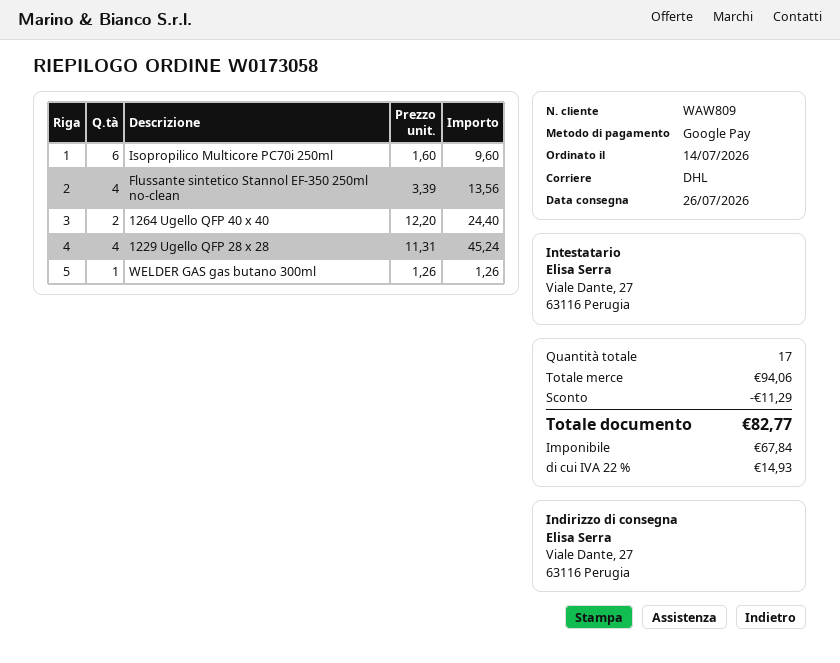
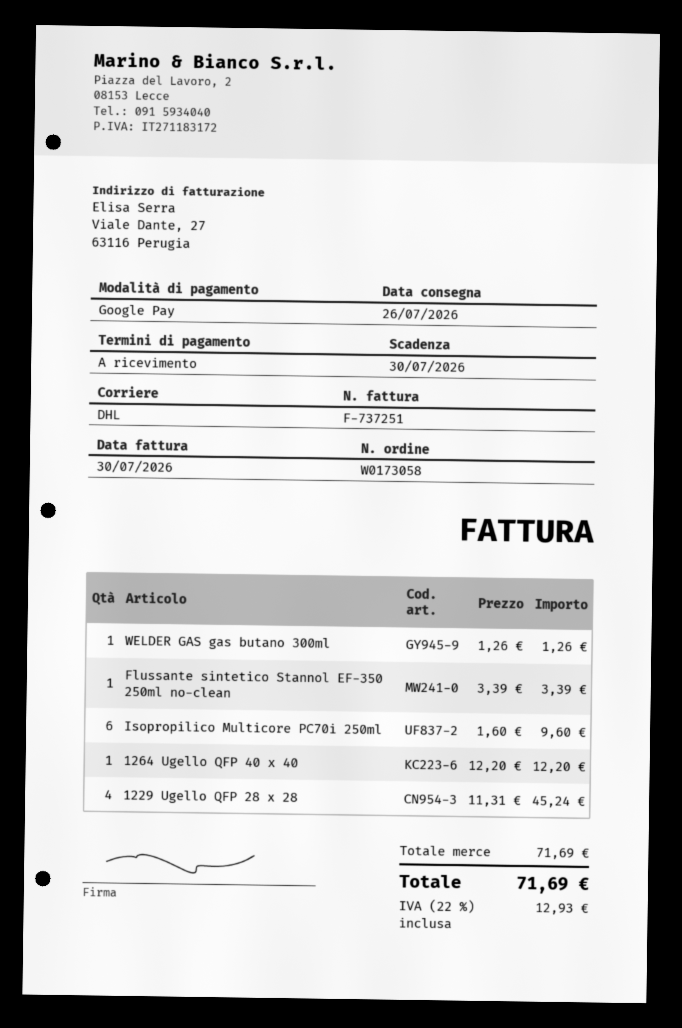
Flussante sintetico Stannol EF-350 250ml no-clean: 4 x 3.39 = 13.56 -> 1 x 3.39 = 3.39
1264 Ugello QFP 40 x 40: 2 x 12.20 = 24.40 -> 1 x 12.20 = 12.20
subtotal: 94.06 -> 71.69
discount: 11.29 -> none
tax: 22% = 14.93 -> 22% = 12.93
total: 82.77 -> 71.69

